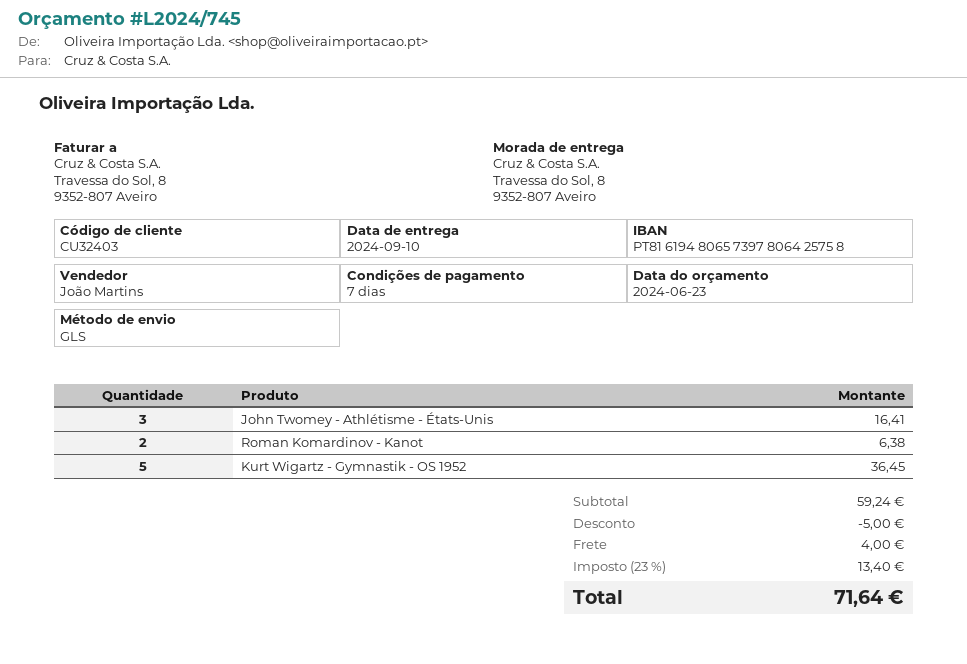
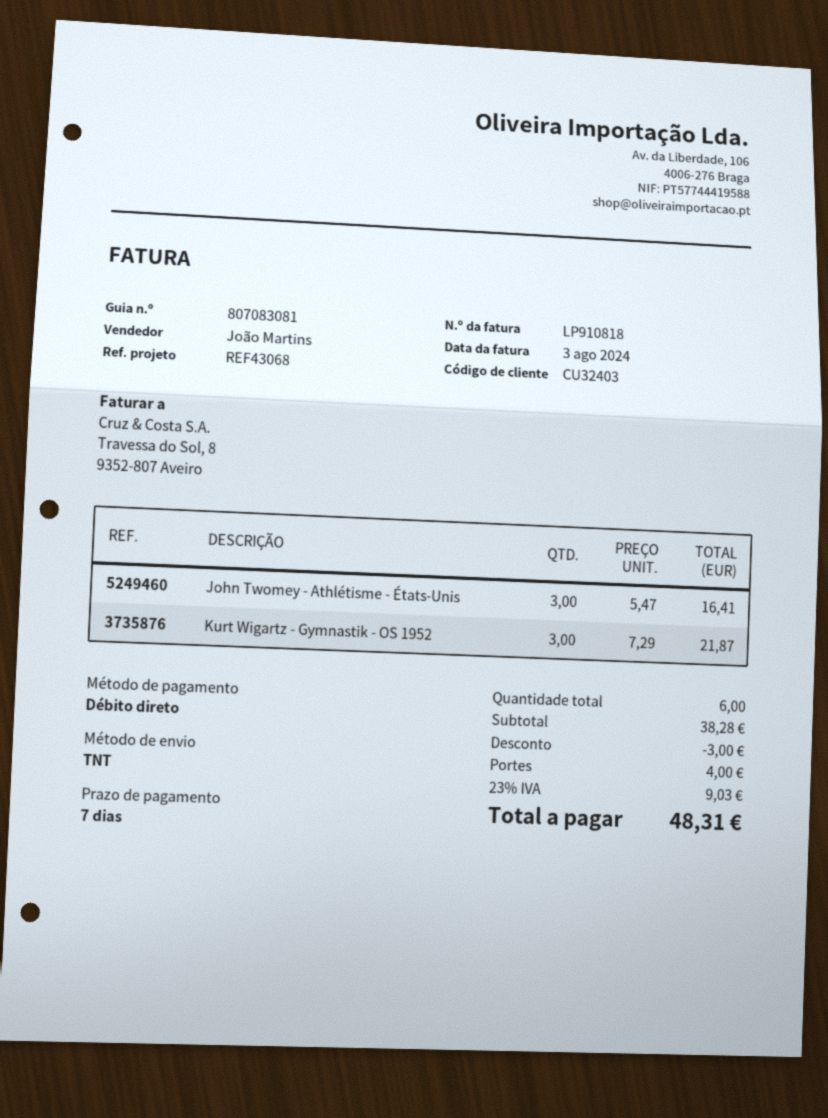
shipping method: GLS -> TNT
Roman Komardinov - Kanot: 2 for 6.38 -> none
Kurt Wigartz - Gymnastik - OS 1952: 5 for 36.45 -> 3 for 21.87
subtotal: 59.24 -> 38.28
discount: 5.00 -> 3.00
tax: 23% = 13.40 -> 23% = 9.03
total: 71.64 -> 48.31

